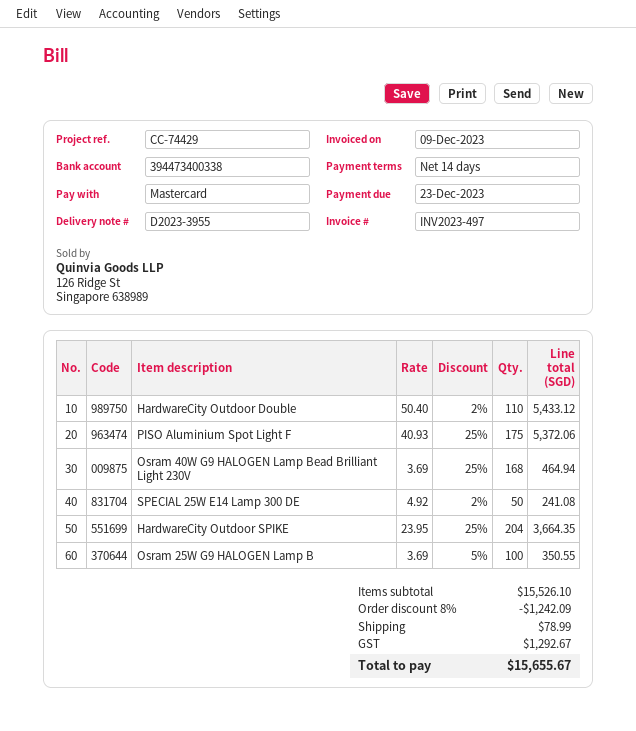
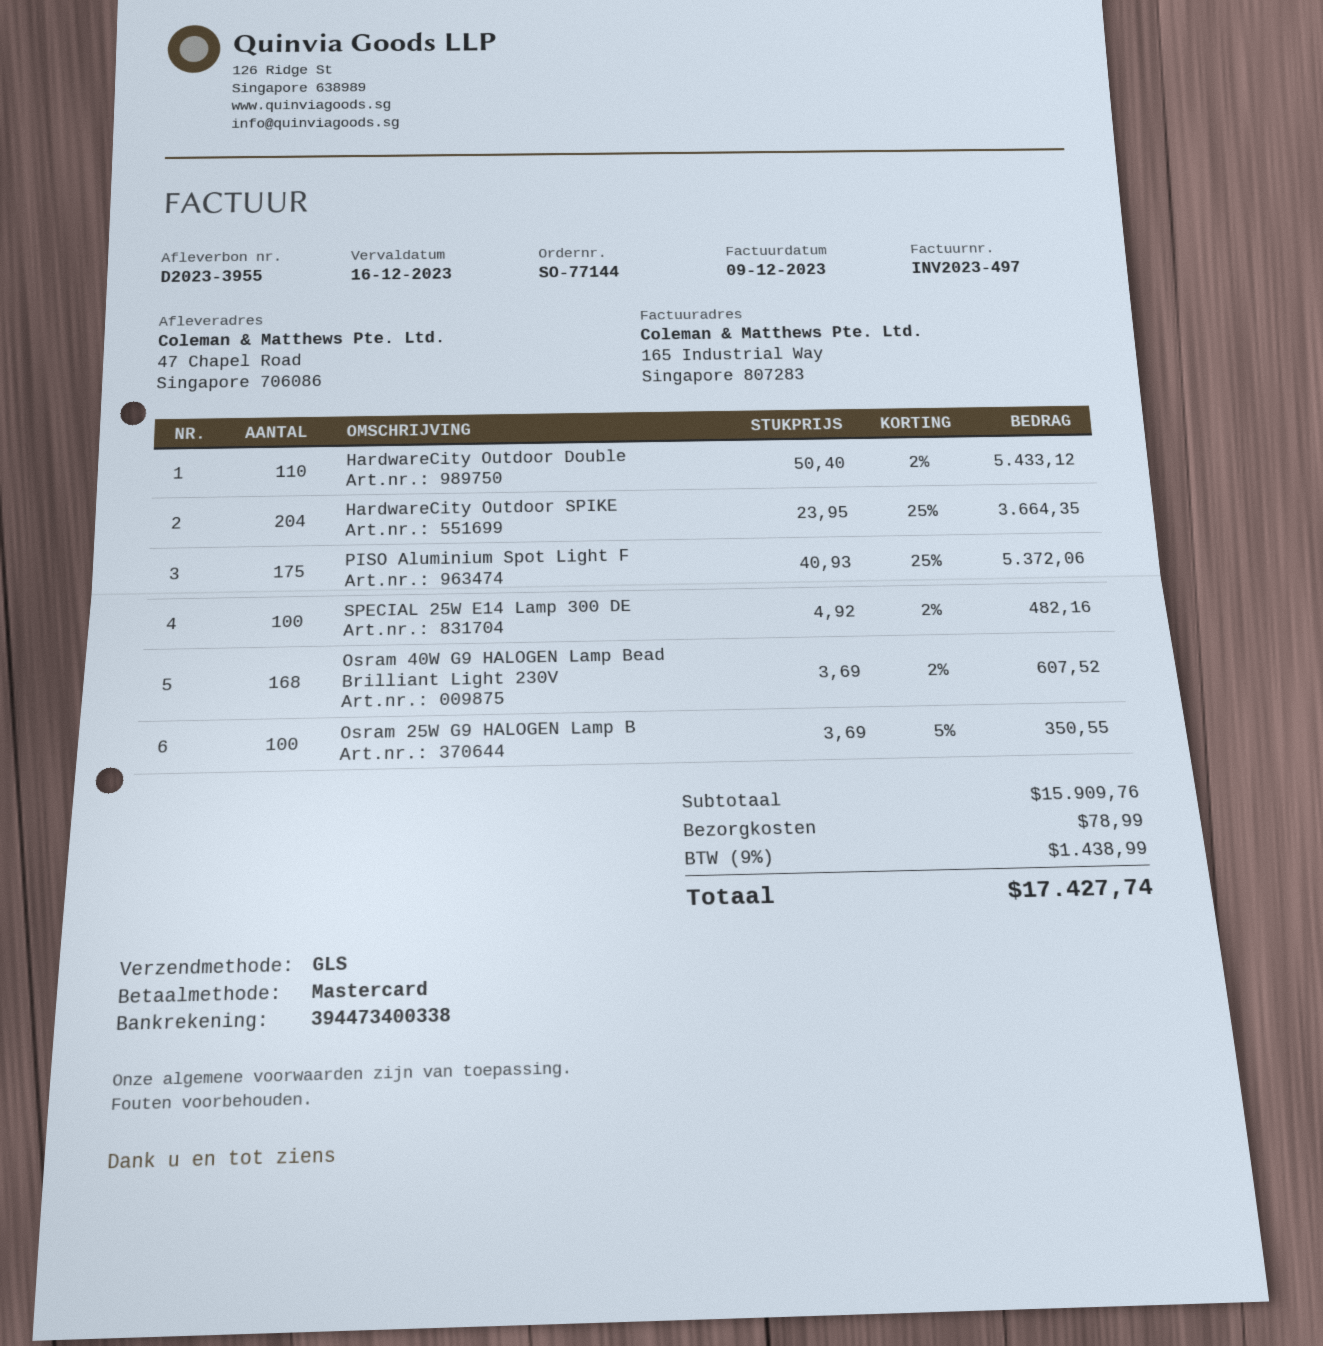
due date: 2023-12-23 -> 2023-12-16
Osram 40W G9 HALOGEN Lamp Bead Brilliant Light 230V: 168 x 3.69 - 25% = 464.94 -> 168 x 3.69 - 2% = 607.52
SPECIAL 25W E14 Lamp 300 DE: 50 x 4.92 - 2% = 241.08 -> 100 x 4.92 - 2% = 482.16
subtotal: 15526.10 -> 15909.76
discount: 8% = 1242.09 -> none
tax: 1292.67 -> 1438.99
total: 15655.67 -> 17427.74

